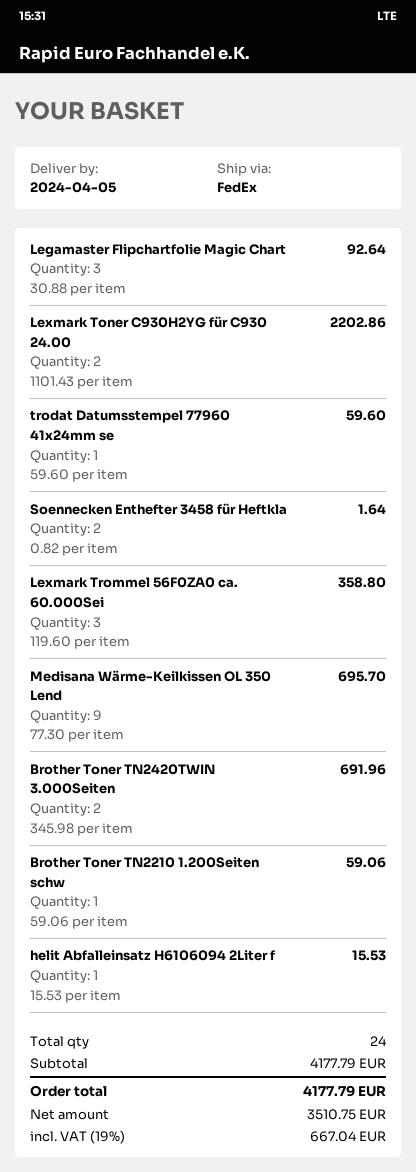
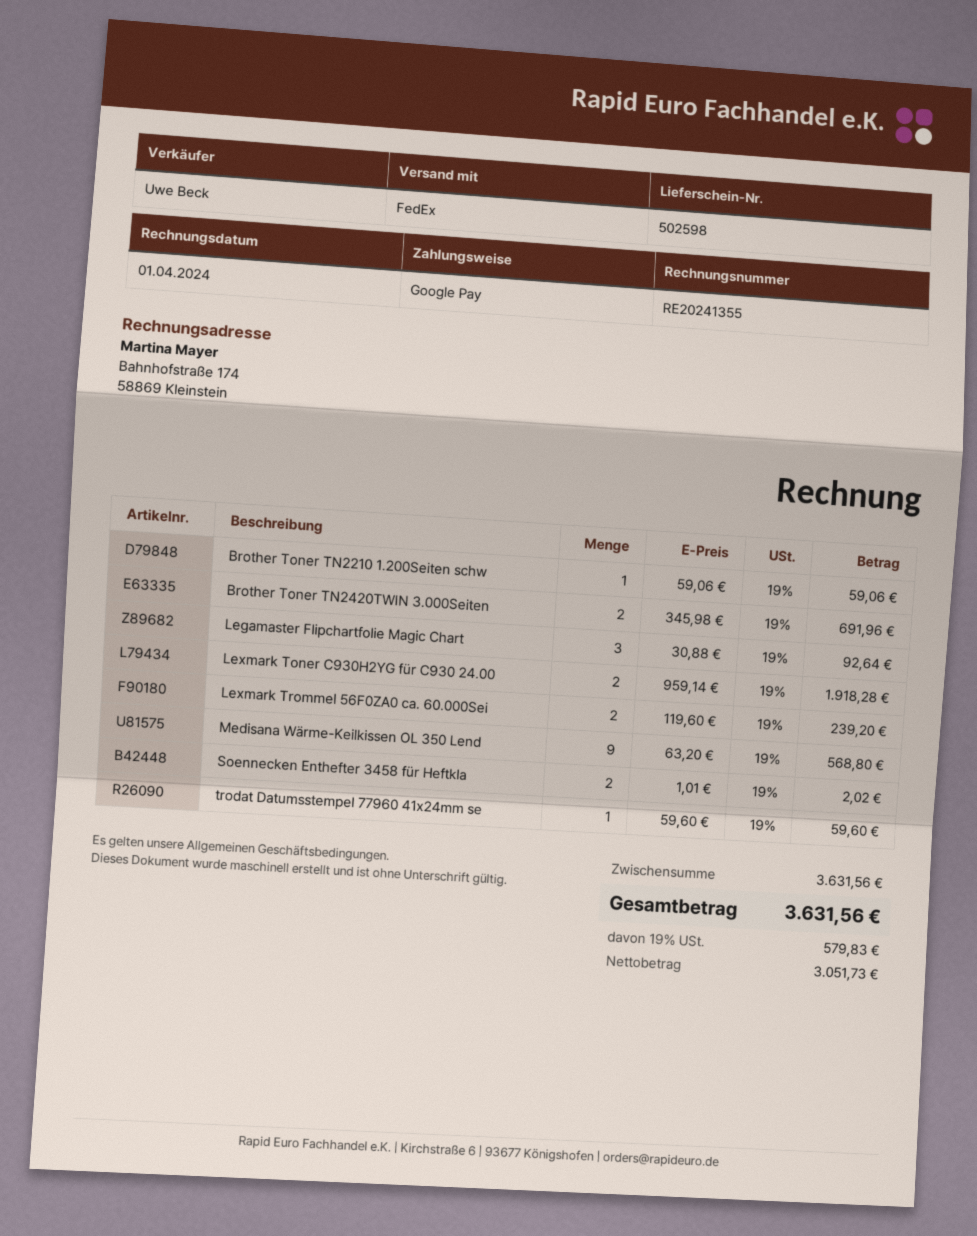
Lexmark Toner C930H2YG für C930 24.00: 2 x 1101.43 = 2202.86 -> 2 x 959.14 = 1918.28
Soennecken Enthefter 3458 für Heftkla: 2 x 0.82 = 1.64 -> 2 x 1.01 = 2.02
Lexmark Trommel 56F0ZA0 ca. 60.000Sei: 3 x 119.60 = 358.80 -> 2 x 119.60 = 239.20
Medisana Wärme-Keilkissen OL 350 Lend: 9 x 77.30 = 695.70 -> 9 x 63.20 = 568.80
helit Abfalleinsatz H6106094 2Liter f: 1 x 15.53 = 15.53 -> none
subtotal: 4177.79 -> 3631.56
net: 3510.75 -> 3051.73
tax: 19% = 667.04 -> 19% = 579.83
total: 4177.79 -> 3631.56

